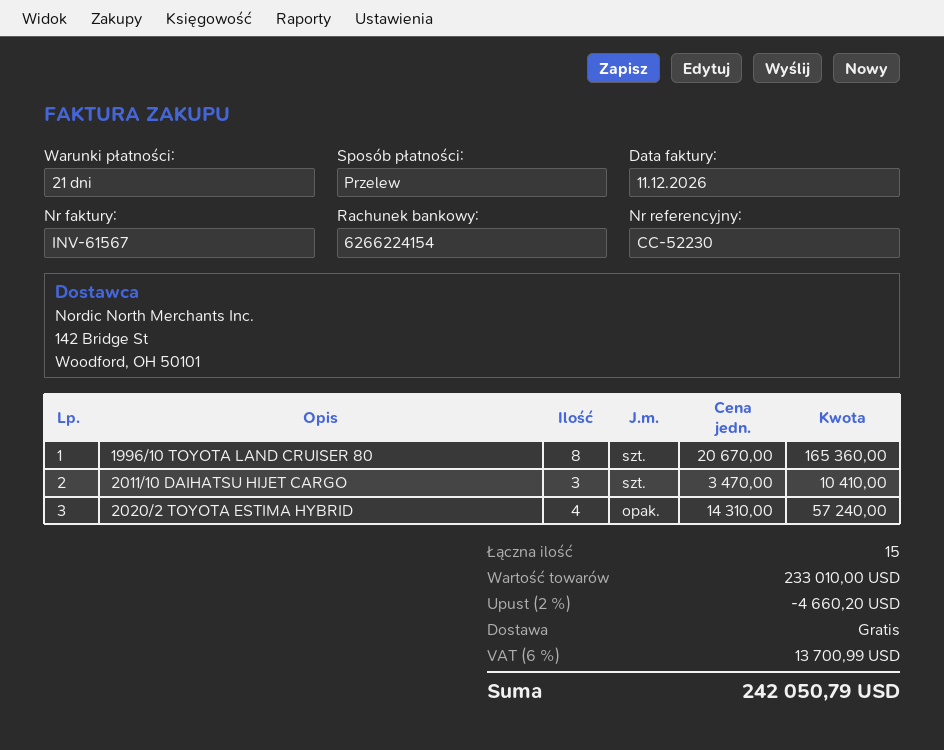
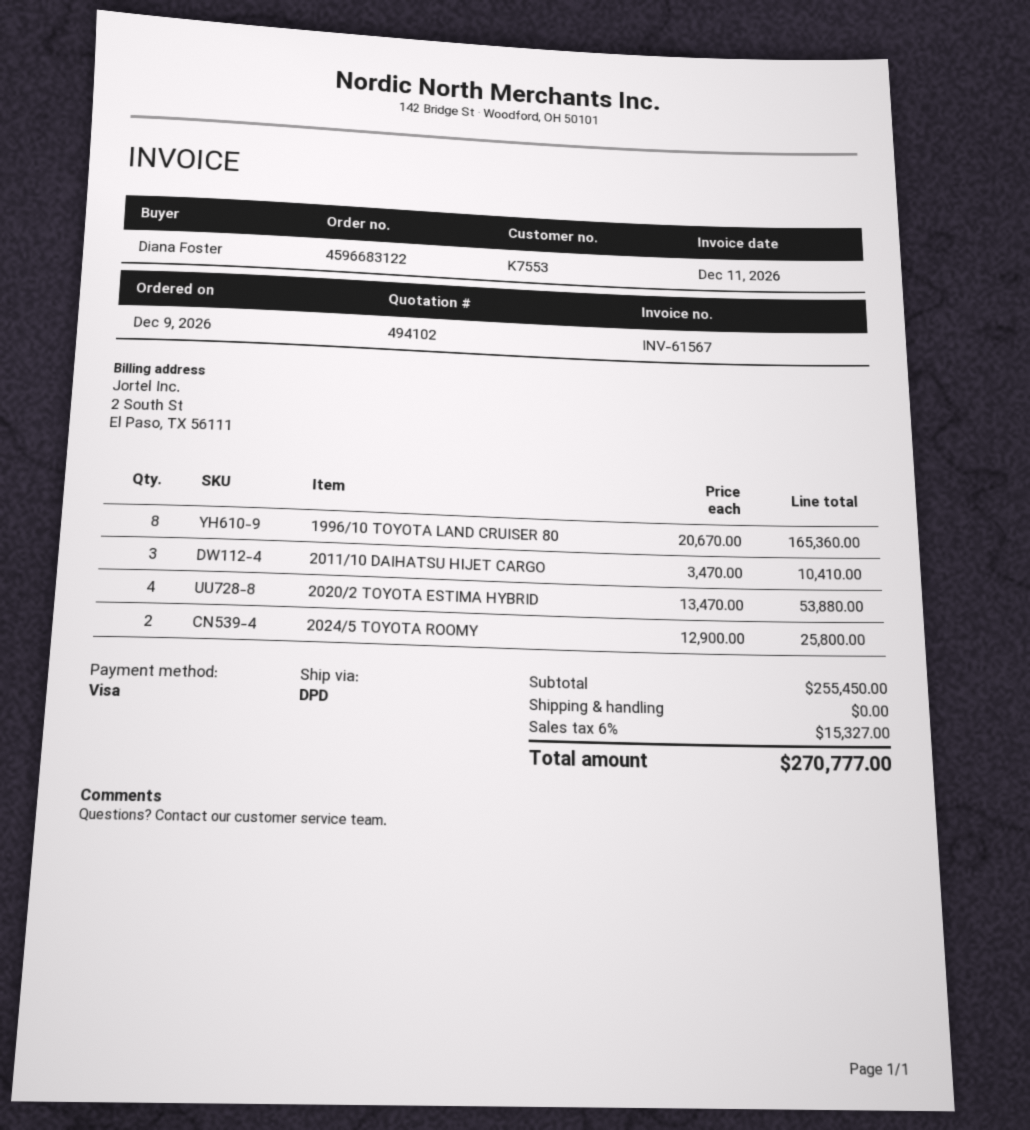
payment method: bank transfer -> Visa
2020/2 TOYOTA ESTIMA HYBRID: 4 x 14310.00 = 57240.00 -> 4 x 13470.00 = 53880.00
2024/5 TOYOTA ROOMY: none -> 2 x 12900.00 = 25800.00
subtotal: 233010.00 -> 255450.00
discount: 2% = 4660.20 -> none
tax: 6% = 13700.99 -> 6% = 15327.00
total: 242050.79 -> 270777.00

